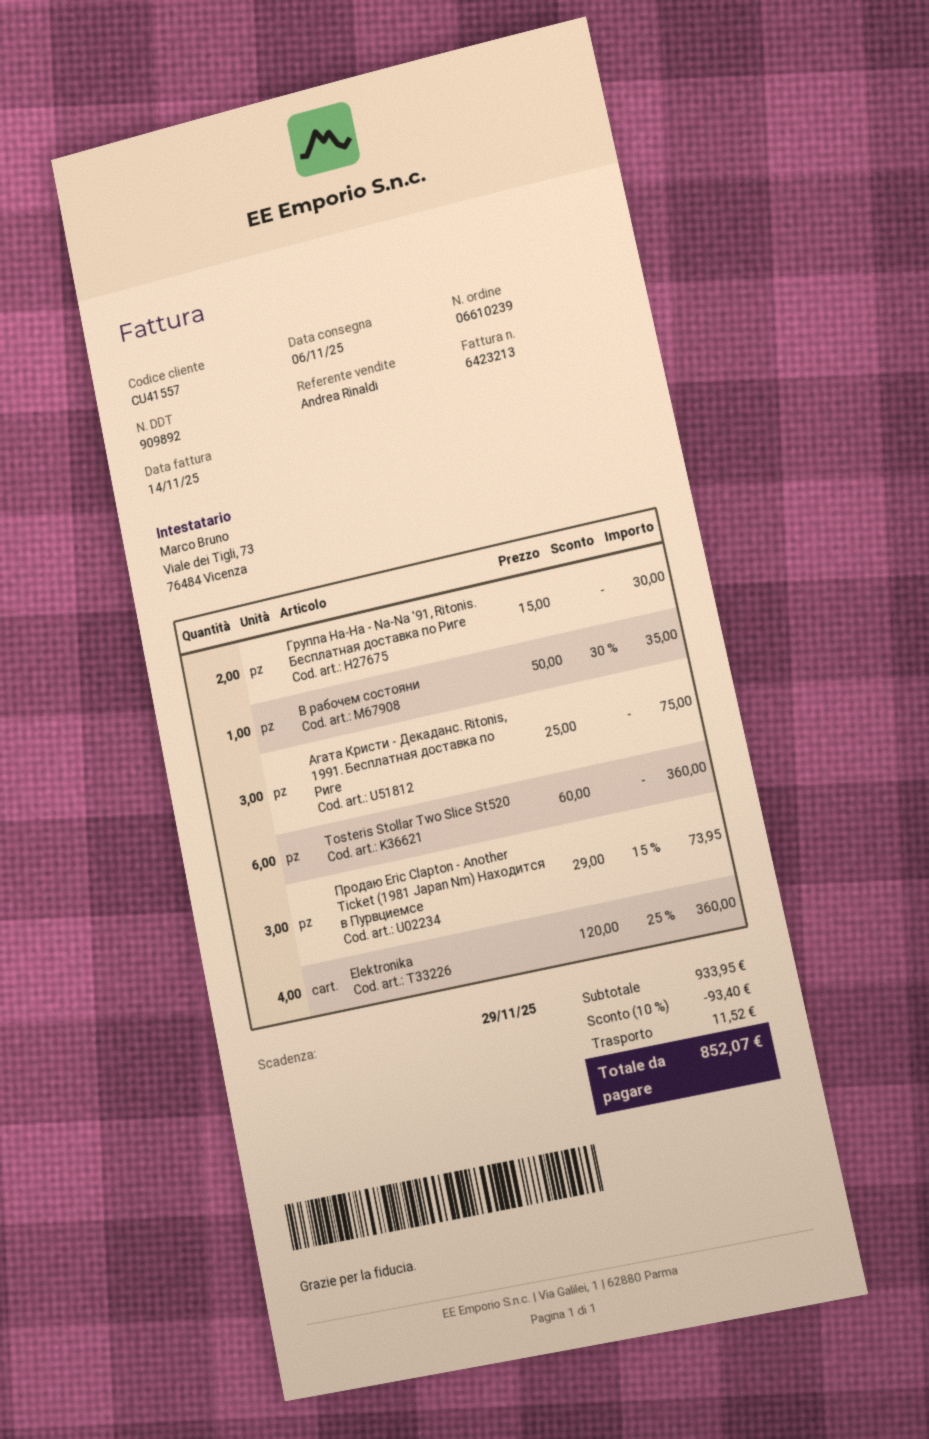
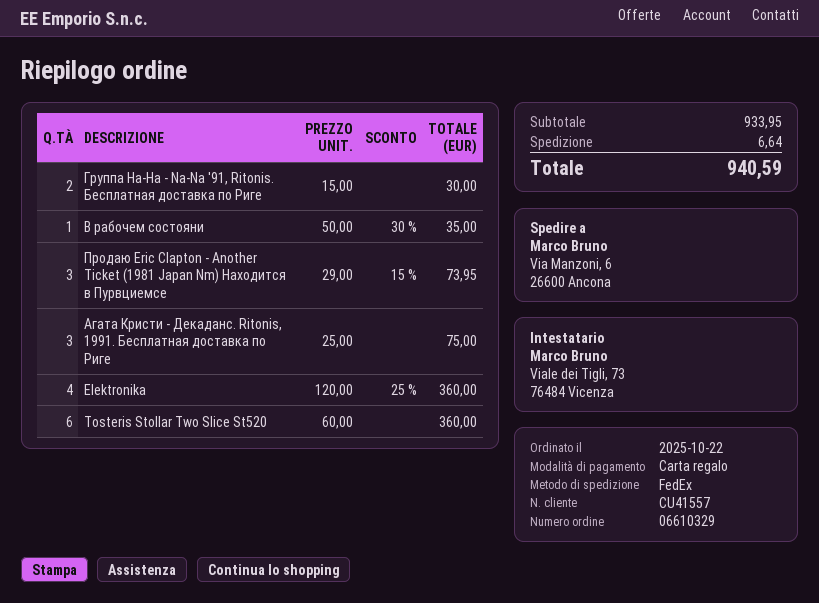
order number: 06610239 -> 06610329
discount: 10% = 93.40 -> none
shipping: 11.52 -> 6.64
total: 852.07 -> 940.59

